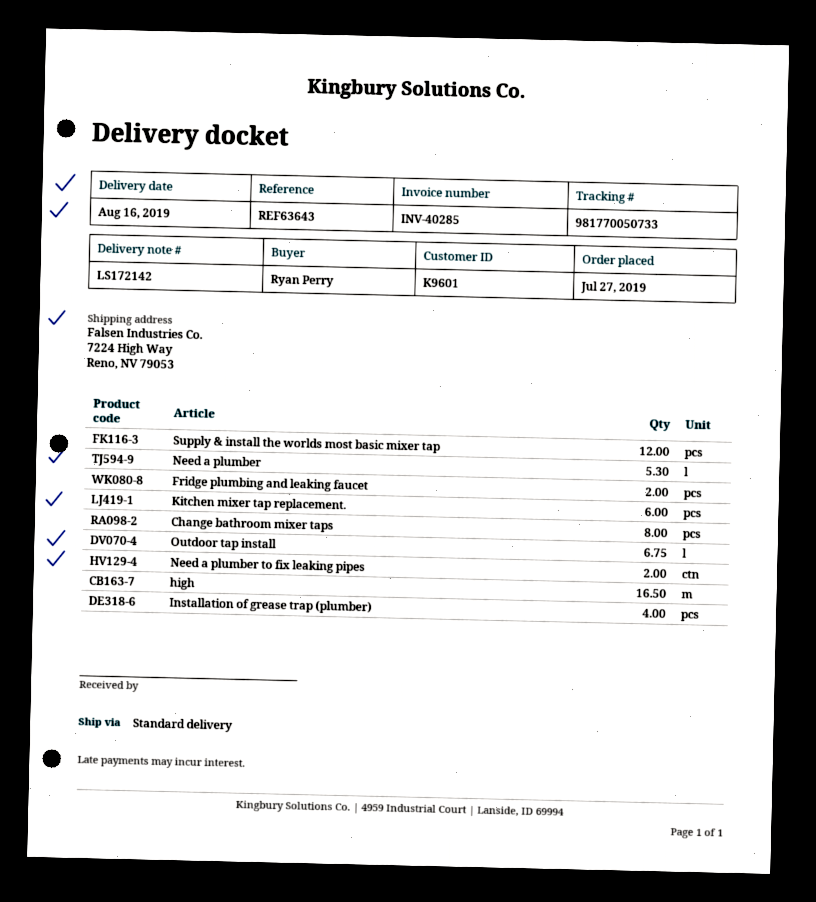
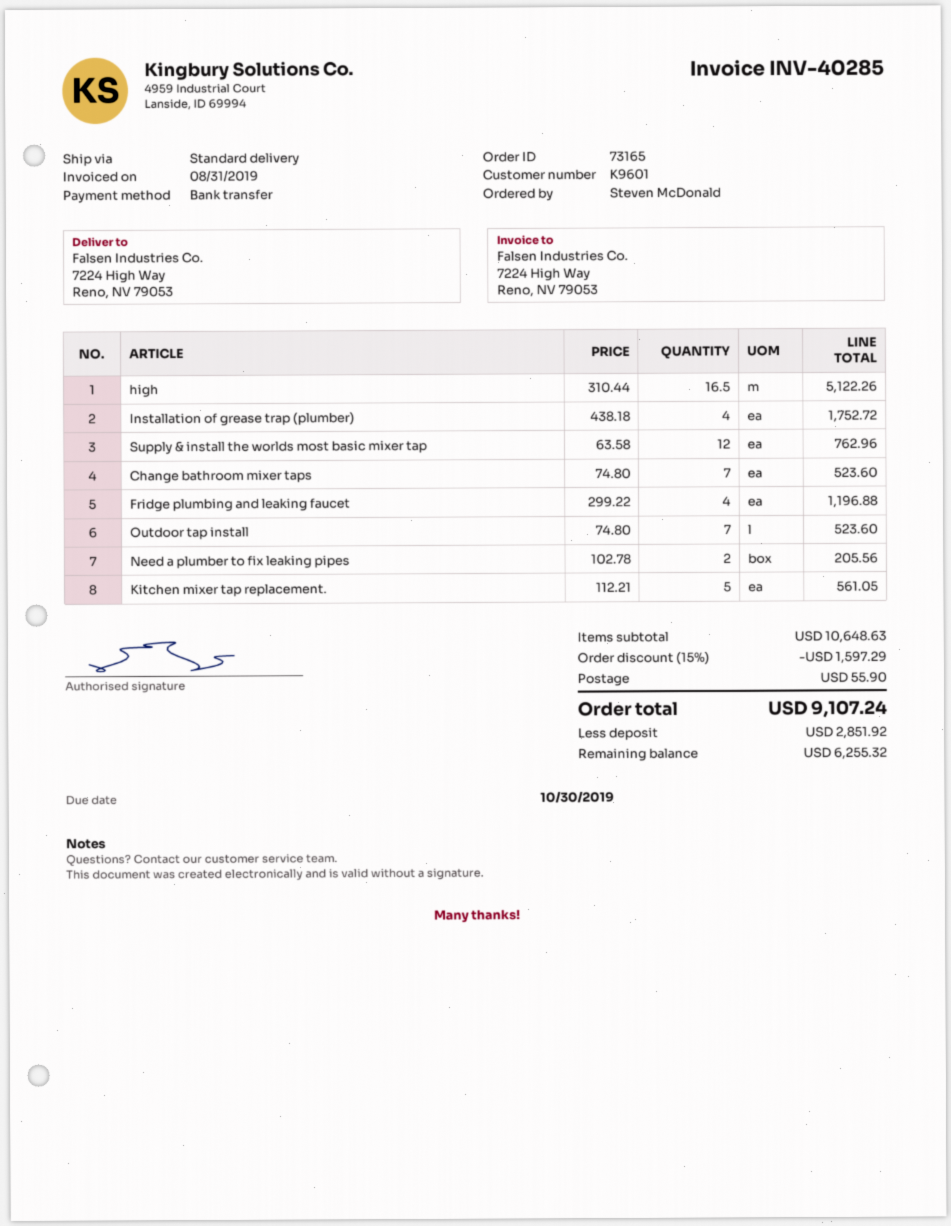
ordered by: Ryan Perry -> Steven McDonald
Need a plumber: 5.3 -> none
Fridge plumbing and leaking faucet: 2 -> 4
Kitchen mixer tap replacement.: 6 -> 5
Change bathroom mixer taps: 8 -> 7
Outdoor tap install: 6.75 -> 7

